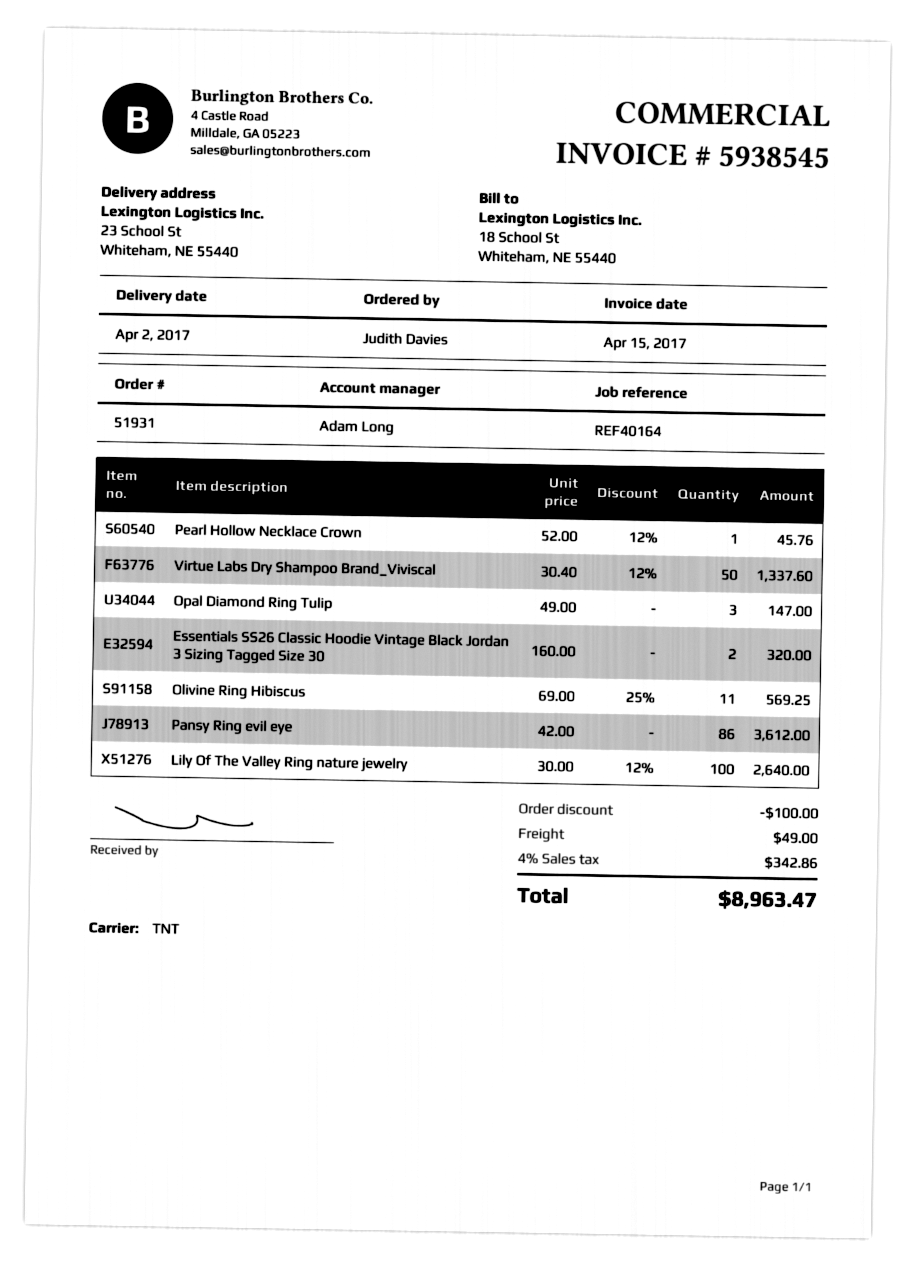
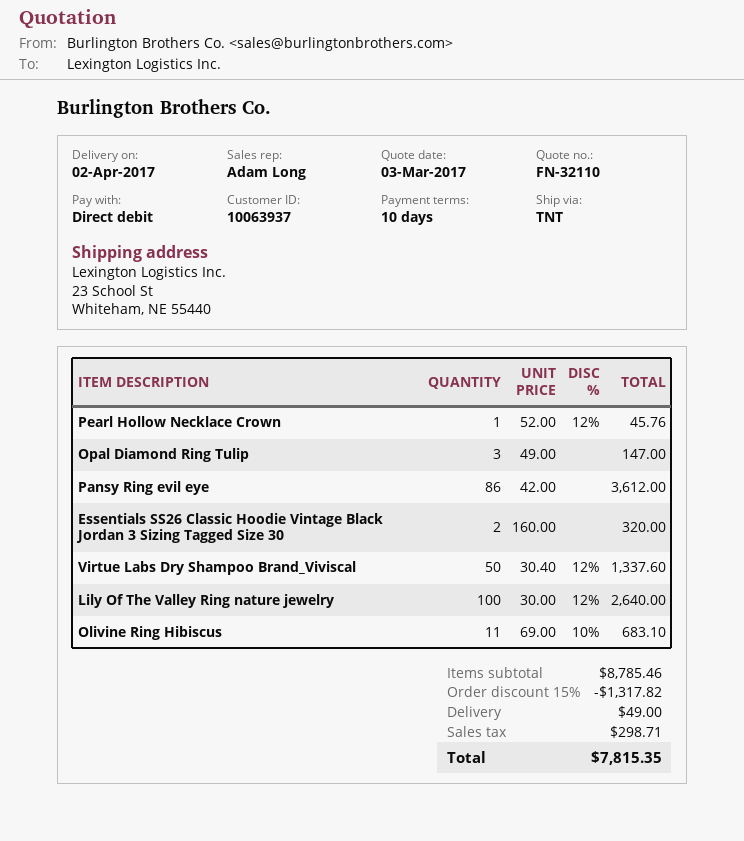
Olivine Ring Hibiscus: 11 x 69.00 - 25% = 569.25 -> 11 x 69.00 - 10% = 683.10
discount: 100.00 -> 1317.82
tax: 342.86 -> 298.71
total: 8963.47 -> 7815.35

